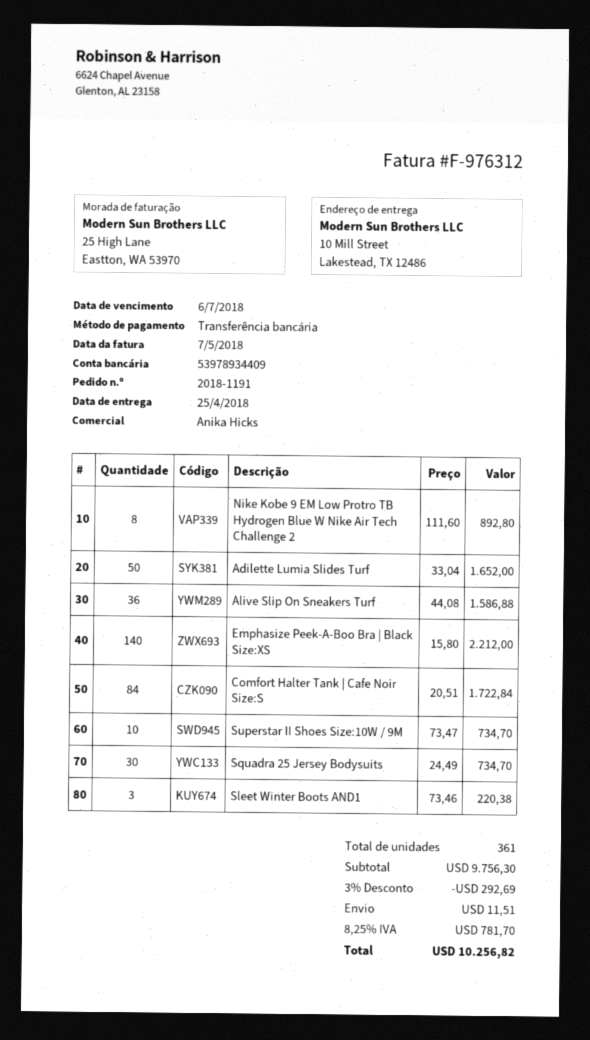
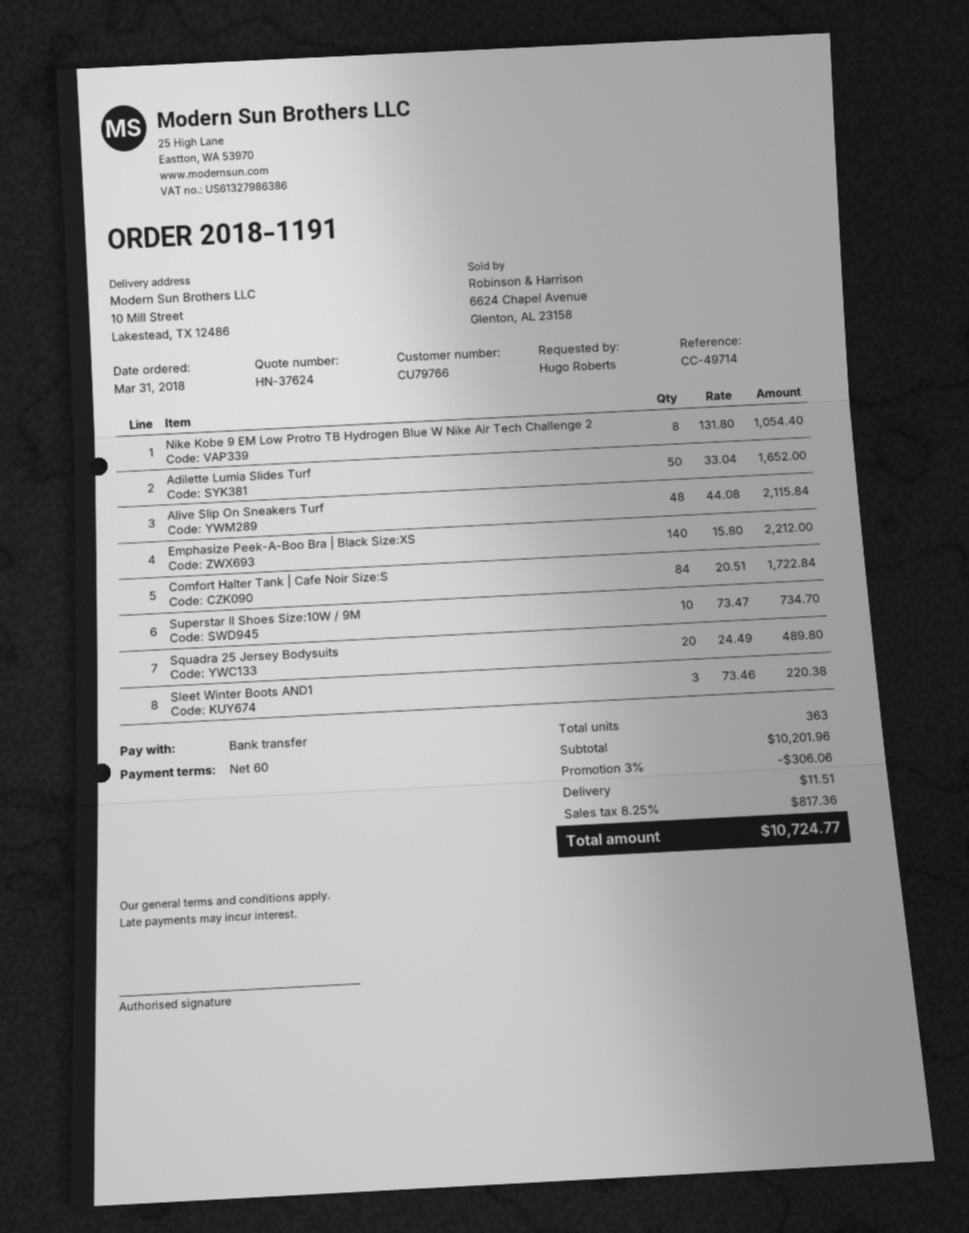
Nike Kobe 9 EM Low Protro TB Hydrogen Blue W Nike Air Tech Challenge 2: 8 x 111.60 = 892.80 -> 8 x 131.80 = 1054.40
Alive Slip On Sneakers Turf: 36 x 44.08 = 1586.88 -> 48 x 44.08 = 2115.84
Squadra 25 Jersey Bodysuits: 30 x 24.49 = 734.70 -> 20 x 24.49 = 489.80
total quantity: 361 -> 363
subtotal: 9756.30 -> 10201.96
discount: 3% = 292.69 -> 3% = 306.06
tax: 8.25% = 781.70 -> 8.25% = 817.36
total: 10256.82 -> 10724.77

